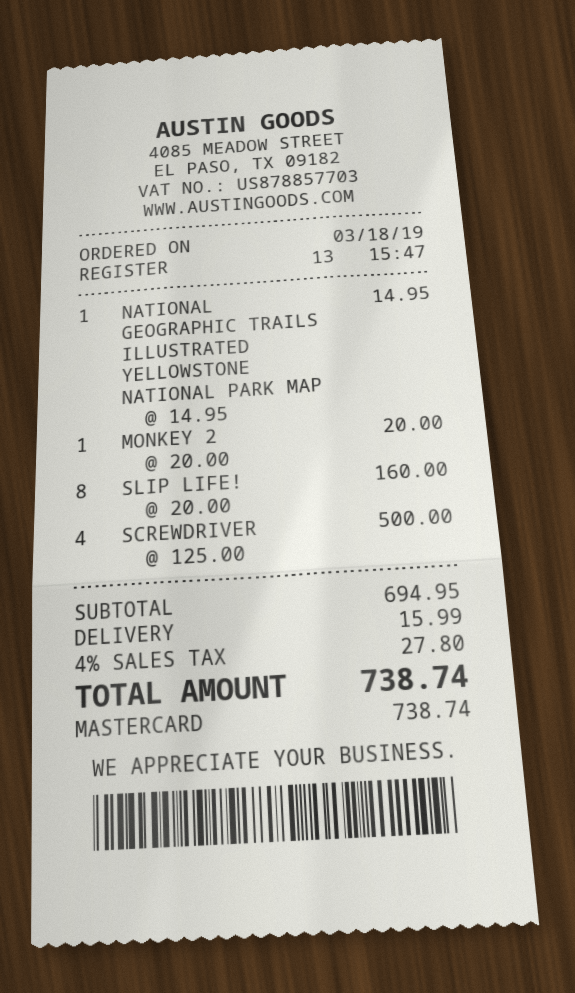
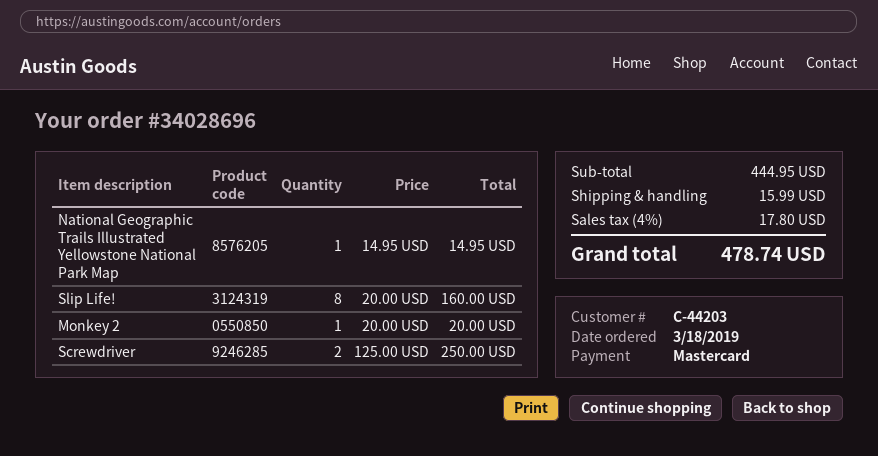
SCREWDRIVER: 4 x 125.00 = 500.00 -> 2 x 125.00 = 250.00
subtotal: 694.95 -> 444.95
tax: 4% = 27.80 -> 4% = 17.80
total: 738.74 -> 478.74

